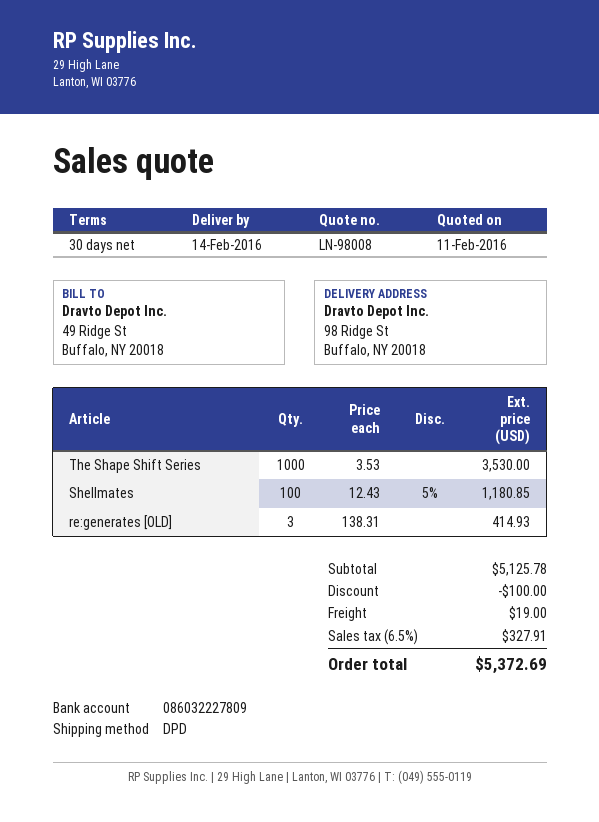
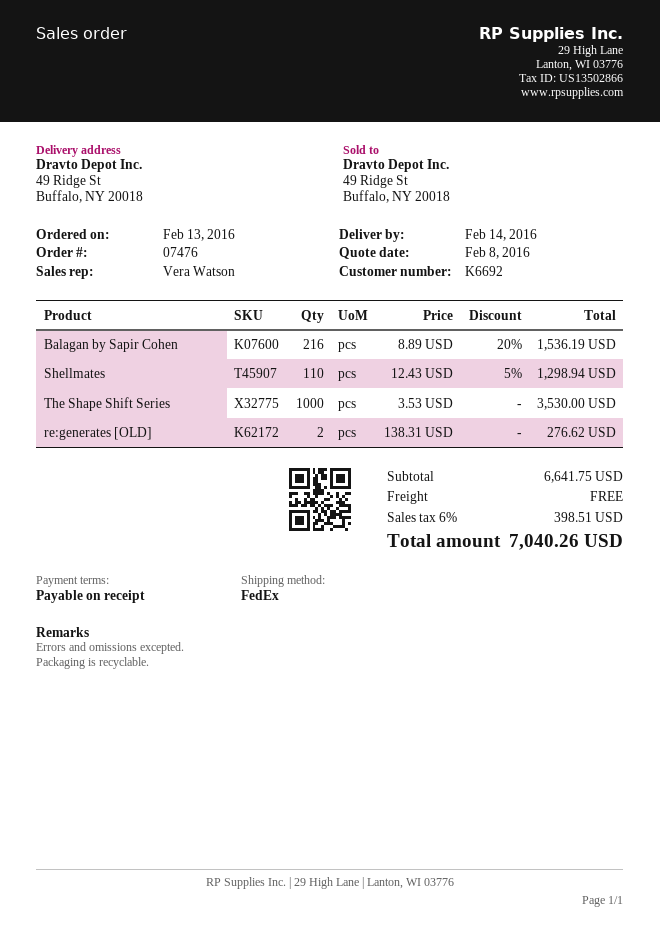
quote date: 2016-02-11 -> 2016-02-08
payment terms: 30 days -> on receipt
shipping method: DPD -> FedEx
ship to: 98 Ridge St, Buffalo, NY 20018 -> 49 Ridge St, Buffalo, NY 20018
Shellmates: 100 x 12.43 - 5% = 1180.85 -> 110 x 12.43 - 5% = 1298.94
re:generates [OLD]: 3 x 138.31 = 414.93 -> 2 x 138.31 = 276.62
Balagan by Sapir Cohen: none -> 216 x 8.89 - 20% = 1536.19
subtotal: 5125.78 -> 6641.75
discount: 100.00 -> none
shipping: 19.00 -> 0.00
tax: 6.5% = 327.91 -> 6% = 398.51
total: 5372.69 -> 7040.26

